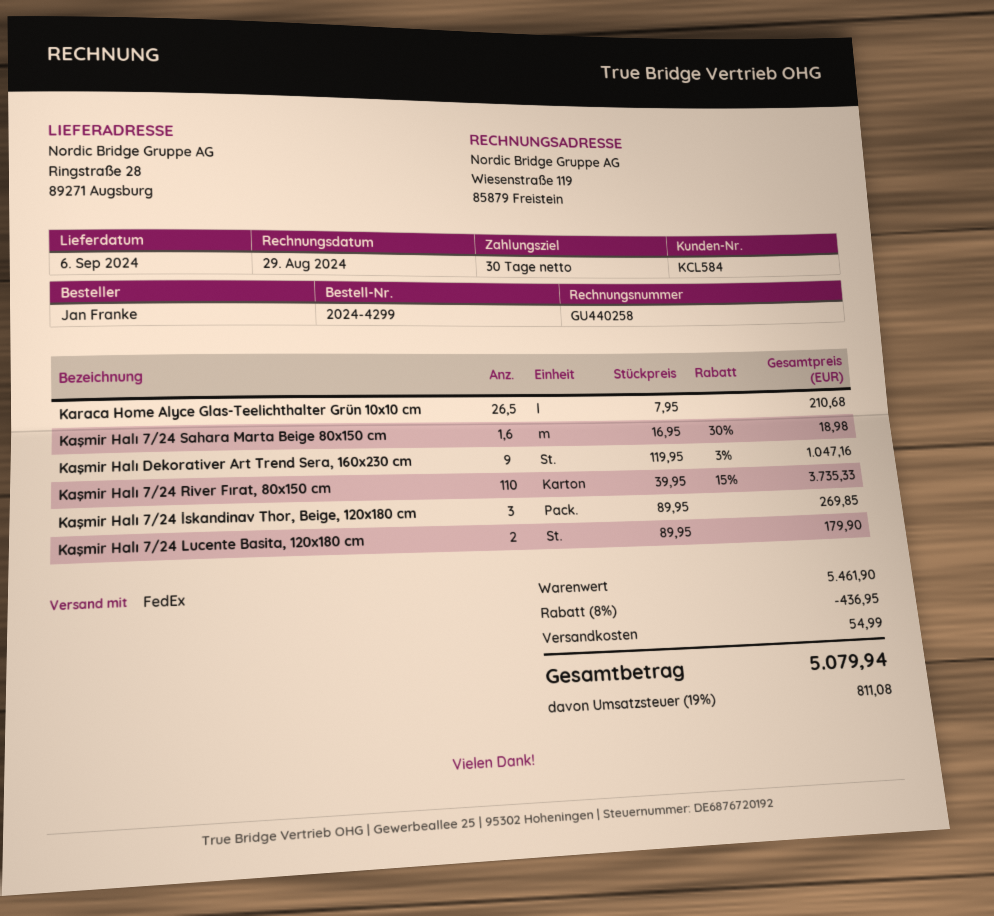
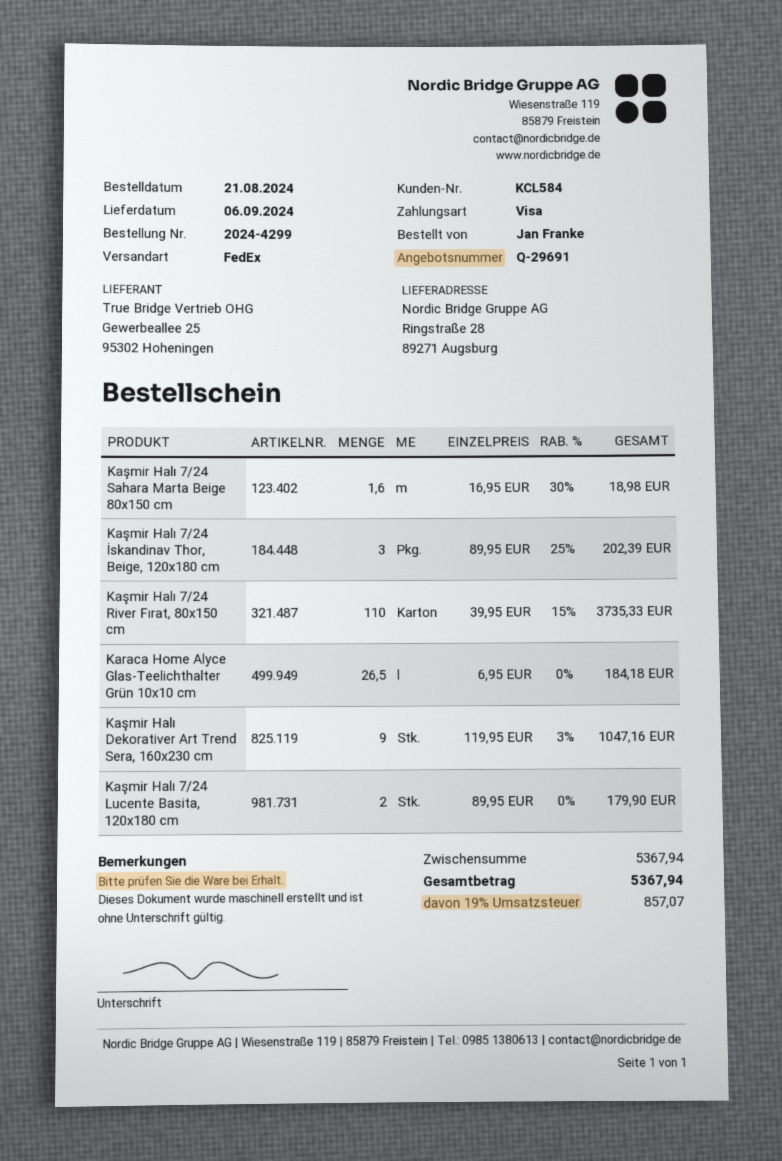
Karaca Home Alyce Glas-Teelichthalter Grün 10x10 cm: 26.5 x 7.95 = 210.68 -> 26.5 x 6.95 = 184.18
Kaşmir Halı 7/24 İskandinav Thor, Beige, 120x180 cm: 3 x 89.95 = 269.85 -> 3 x 89.95 - 25% = 202.39
subtotal: 5461.90 -> 5367.94
discount: 8% = 436.95 -> none
shipping: 54.99 -> none
tax: 19% = 811.08 -> 19% = 857.07
total: 5079.94 -> 5367.94

